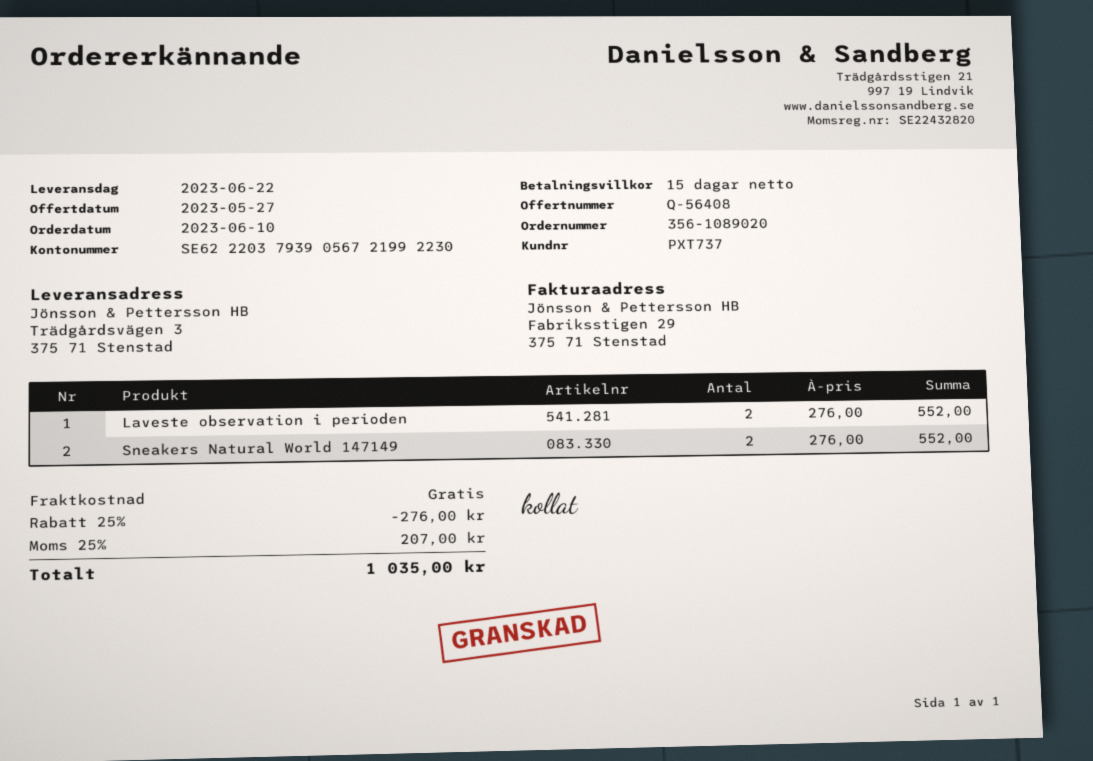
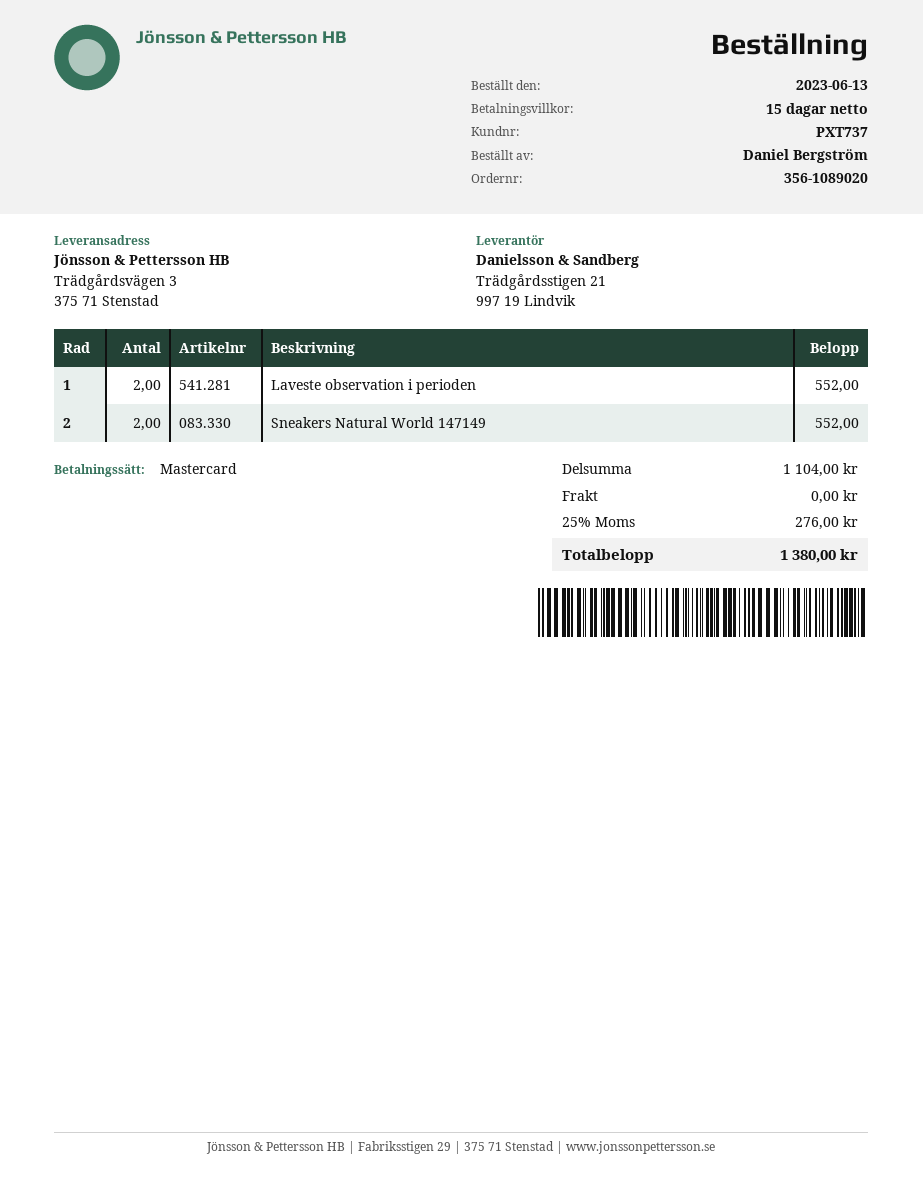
order date: 2023-06-10 -> 2023-06-13
discount: 25% = 276.00 -> none
tax: 25% = 207.00 -> 25% = 276.00
total: 1035.00 -> 1380.00

